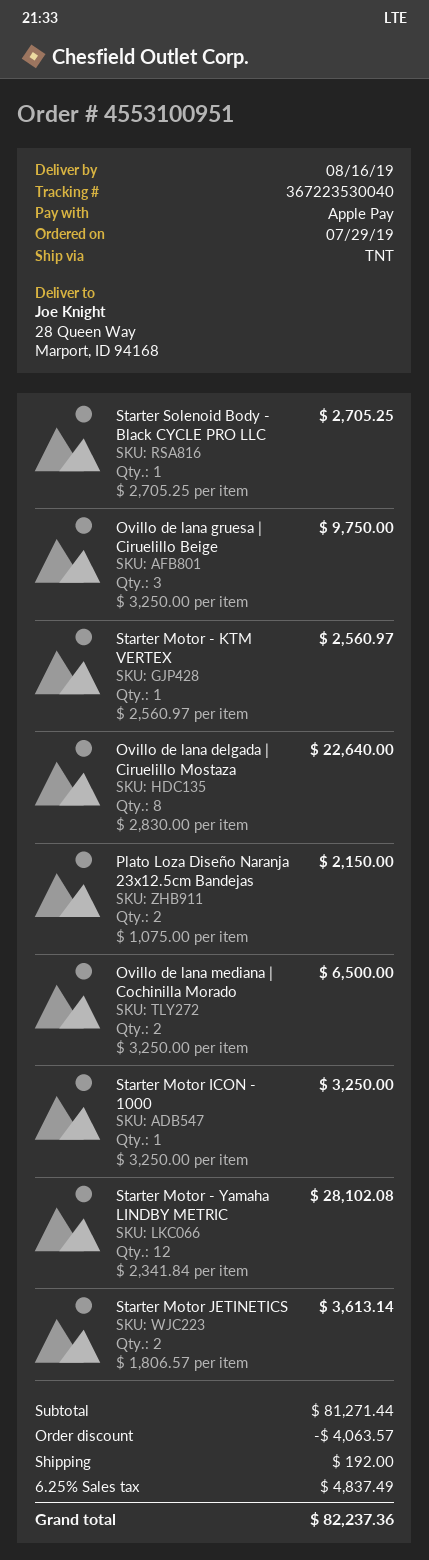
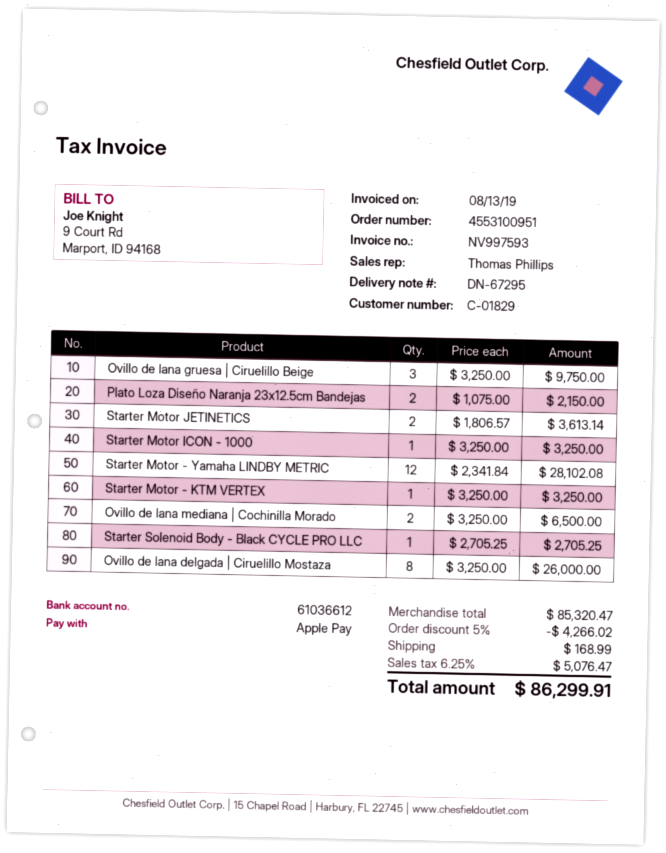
Starter Motor - KTM VERTEX: 1 x 2560.97 = 2560.97 -> 1 x 3250.00 = 3250.00
Ovillo de lana delgada | Ciruelillo Mostaza: 8 x 2830.00 = 22640.00 -> 8 x 3250.00 = 26000.00
subtotal: 81271.44 -> 85320.47
discount: 4063.57 -> 4266.02
shipping: 192.00 -> 168.99
tax: 6.25% = 4837.49 -> 6.25% = 5076.47
total: 82237.36 -> 86299.91

